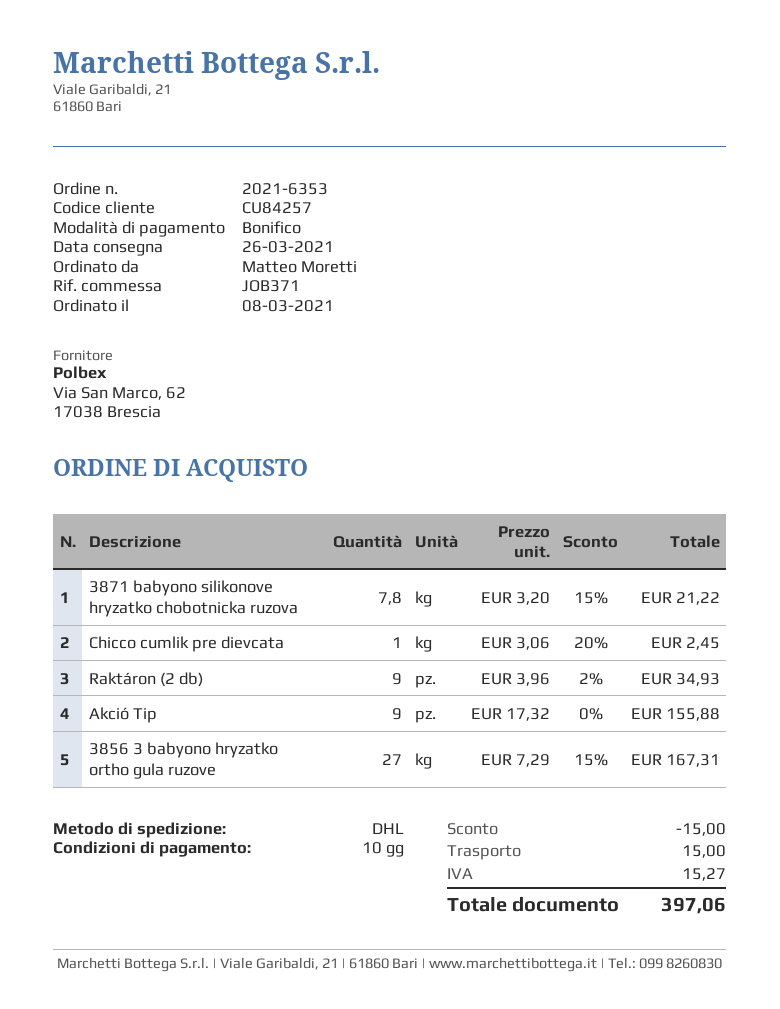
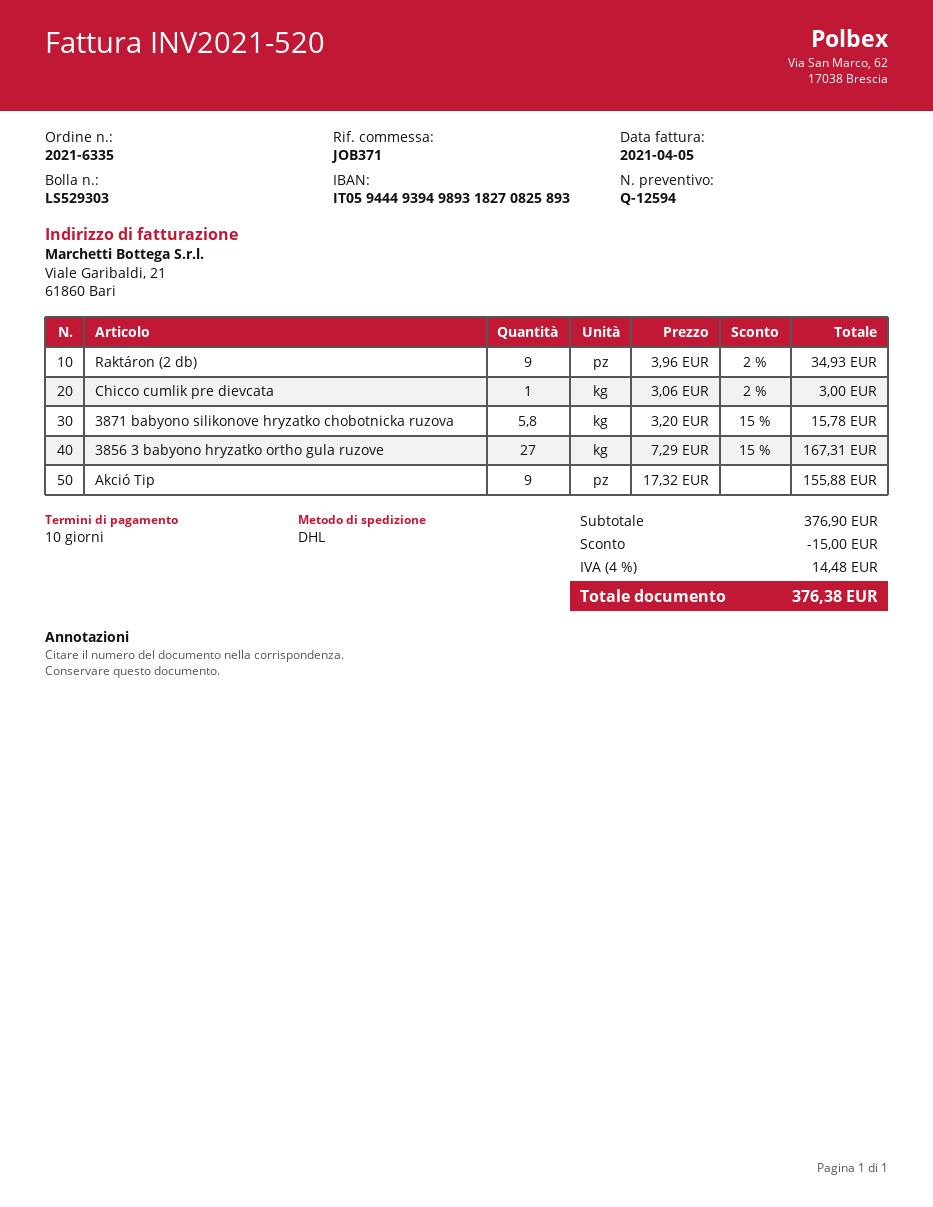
order number: 2021-6353 -> 2021-6335
3871 babyono silikonove hryzatko chobotnicka ruzova: 7.8 x 3.20 - 15% = 21.22 -> 5.8 x 3.20 - 15% = 15.78
Chicco cumlik pre dievcata: 1 x 3.06 - 20% = 2.45 -> 1 x 3.06 - 2% = 3.00
shipping: 15.00 -> none
tax: 15.27 -> 14.48
total: 397.06 -> 376.38

